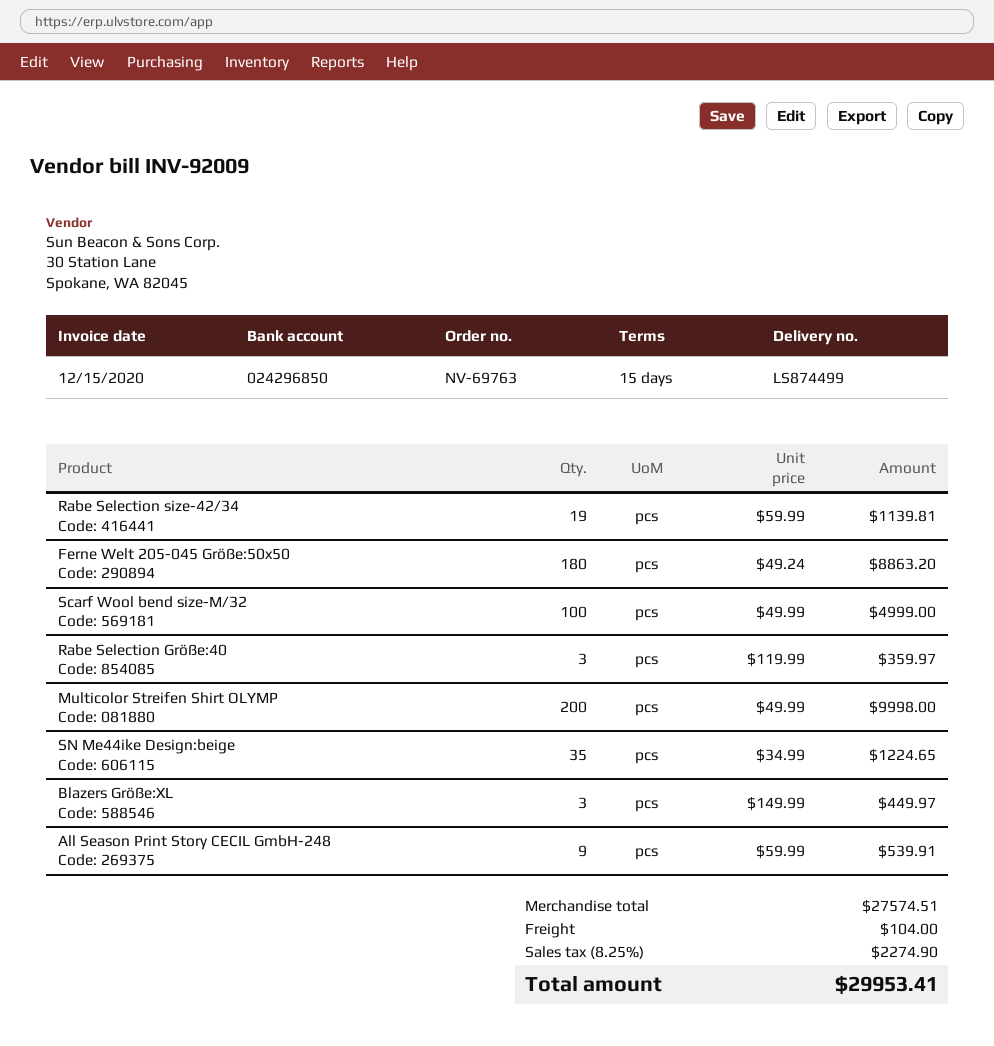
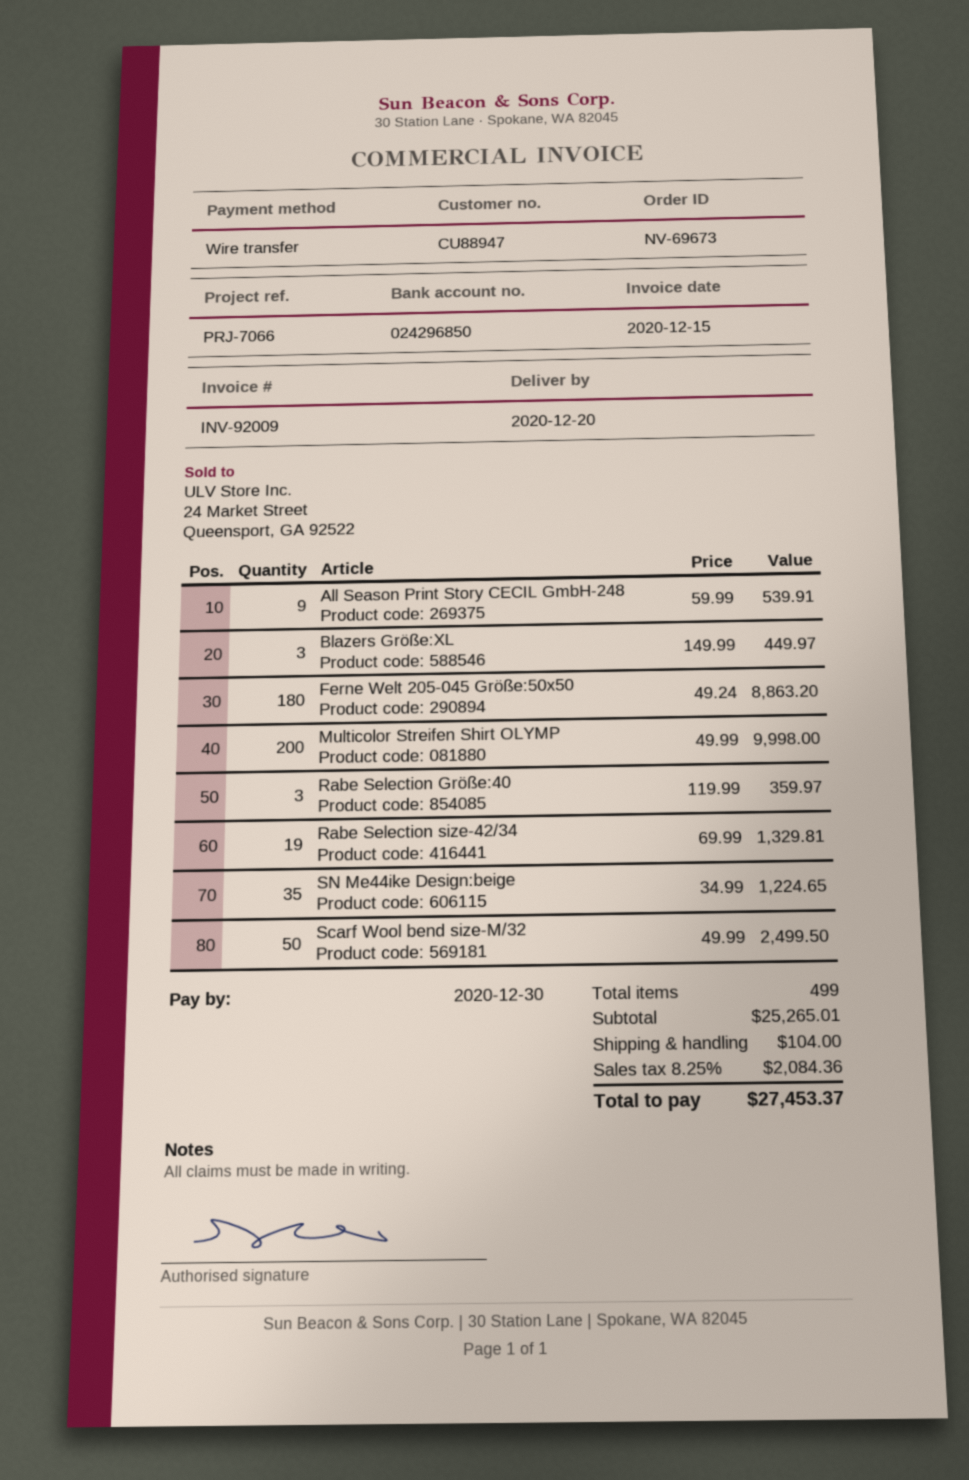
order number: NV-69763 -> NV-69673
Rabe Selection size-42/34: 19 x 59.99 = 1139.81 -> 19 x 69.99 = 1329.81
Scarf Wool bend size-M/32: 100 x 49.99 = 4999.00 -> 50 x 49.99 = 2499.50
subtotal: 27574.51 -> 25265.01
tax: 8.25% = 2274.90 -> 8.25% = 2084.36
total: 29953.41 -> 27453.37

